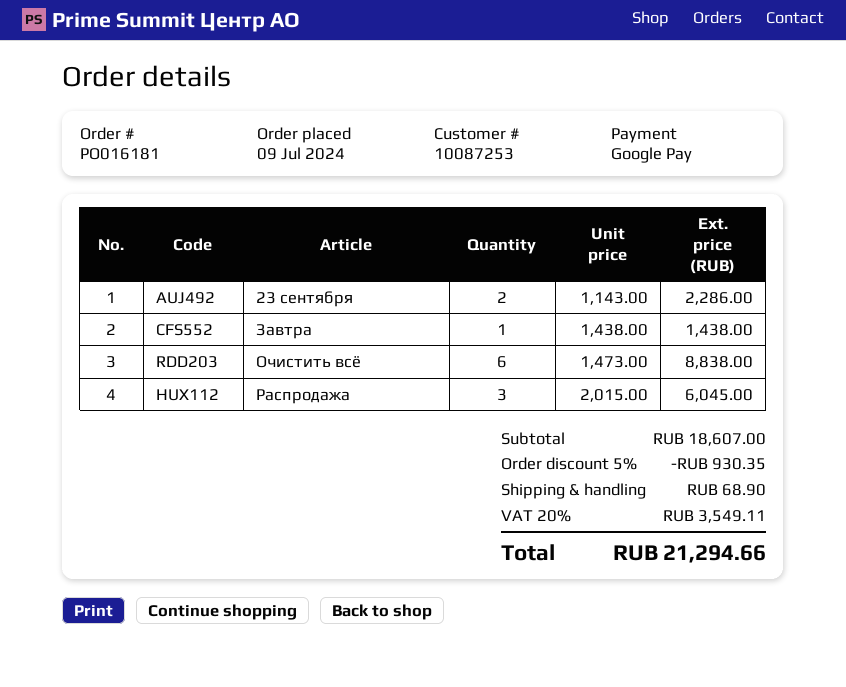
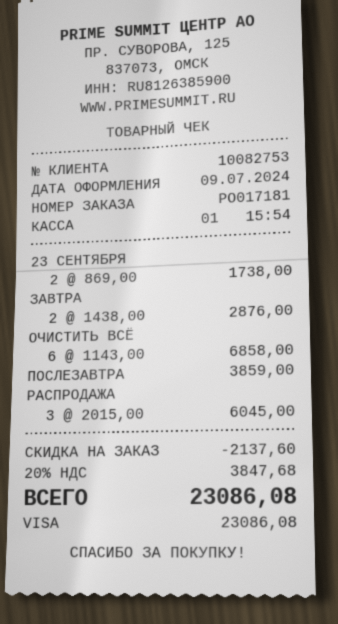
order number: PO016181 -> PO017181
customer number: 10087253 -> 10082753
payment method: Google Pay -> Visa
23 сентября: 2 x 1143.00 = 2286.00 -> 2 x 869.00 = 1738.00
Завтра: 1 x 1438.00 = 1438.00 -> 2 x 1438.00 = 2876.00
Очистить всё: 6 x 1473.00 = 8838.00 -> 6 x 1143.00 = 6858.00
ПОСЛЕЗАВТРА: none -> 1 x 3859.00 = 3859.00
discount: 930.35 -> 2137.60
shipping: 68.90 -> none
tax: 20% = 3549.11 -> 20% = 3847.68
total: 21294.66 -> 23086.08

